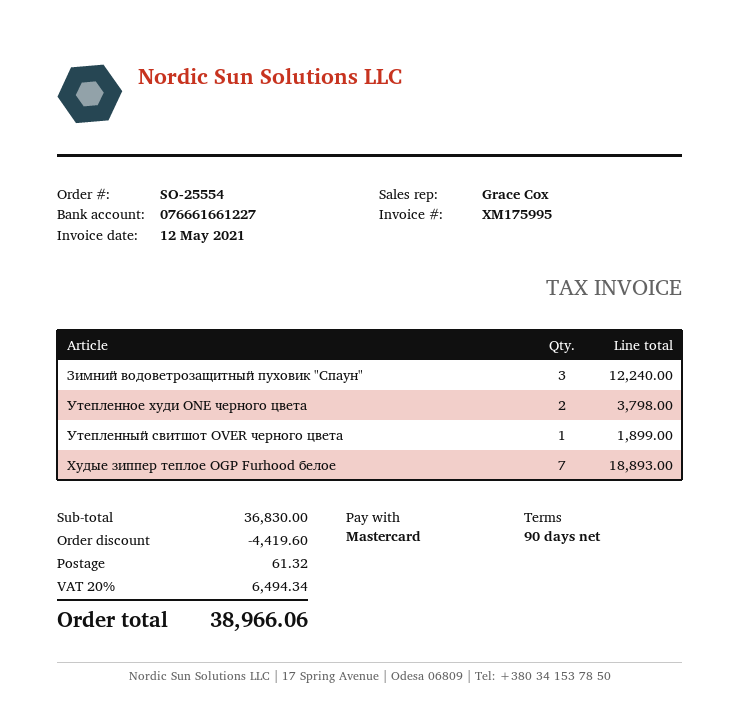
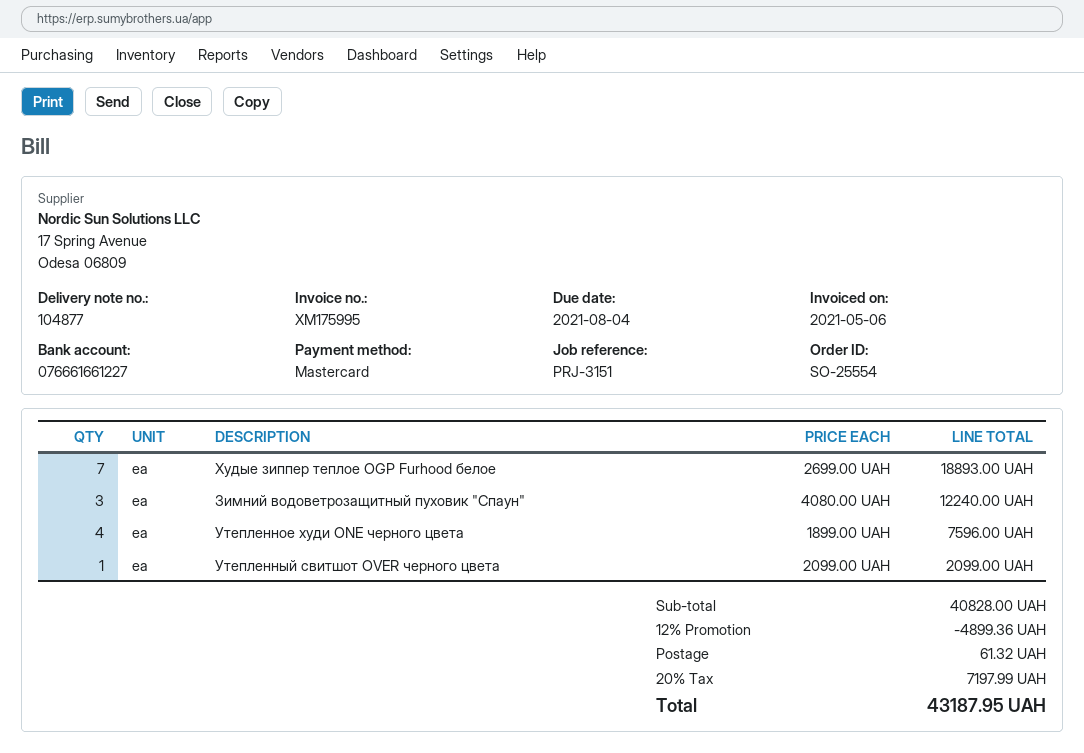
invoice date: 2021-05-12 -> 2021-05-06
Утепленное худи ONE черного цвета: 2 for 3798.00 -> 4 for 7596.00
Утепленный свитшот OVER черного цвета: 1 for 1899.00 -> 1 for 2099.00
subtotal: 36830.00 -> 40828.00
discount: 4419.60 -> 4899.36
tax: 20% = 6494.34 -> 20% = 7197.99
total: 38966.06 -> 43187.95

